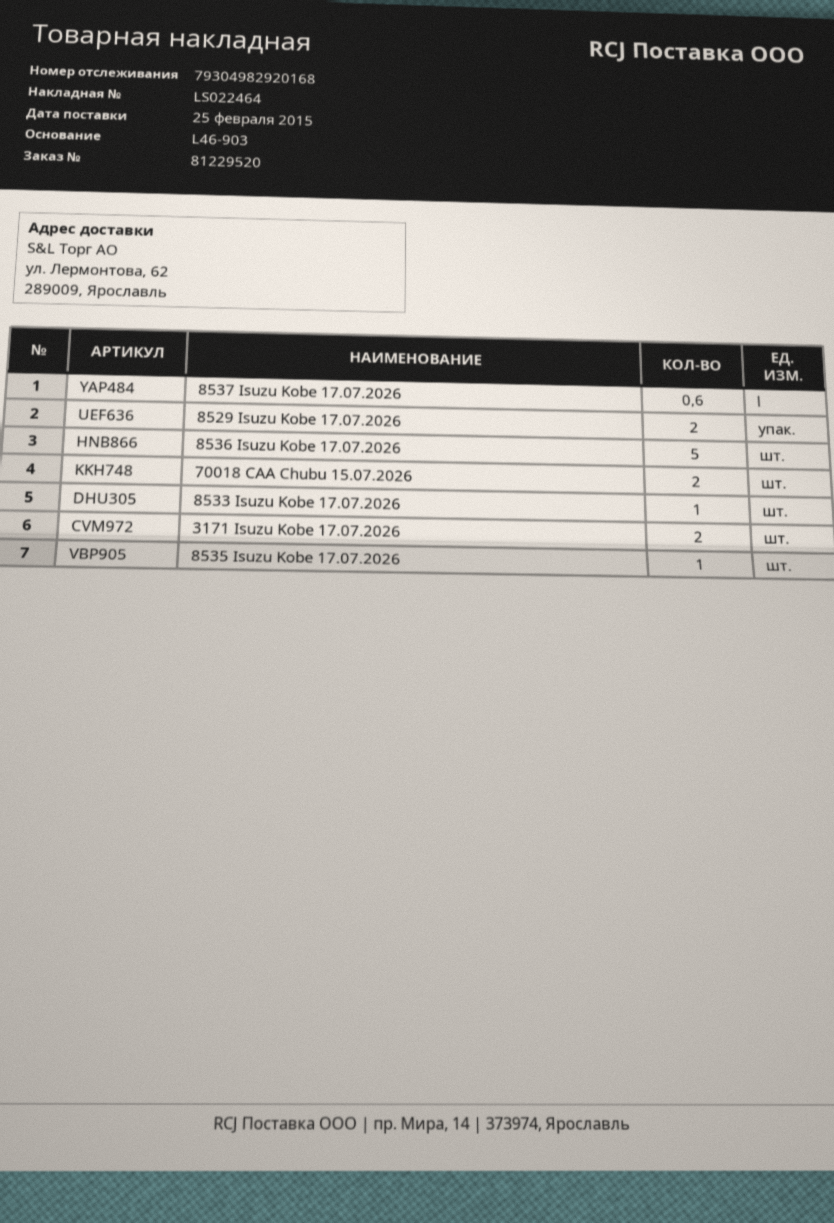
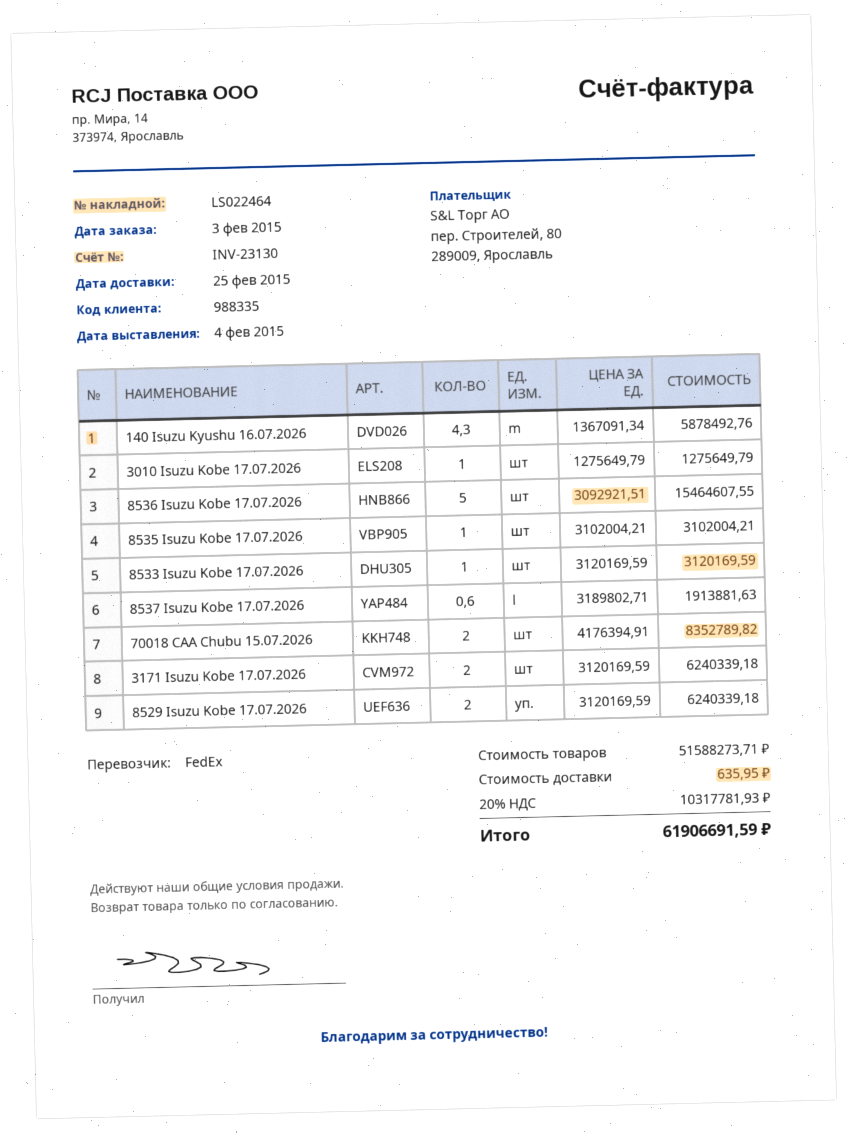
140 Isuzu Kyushu 16.07.2026: none -> 4.3
3010 Isuzu Kobe 17.07.2026: none -> 1

